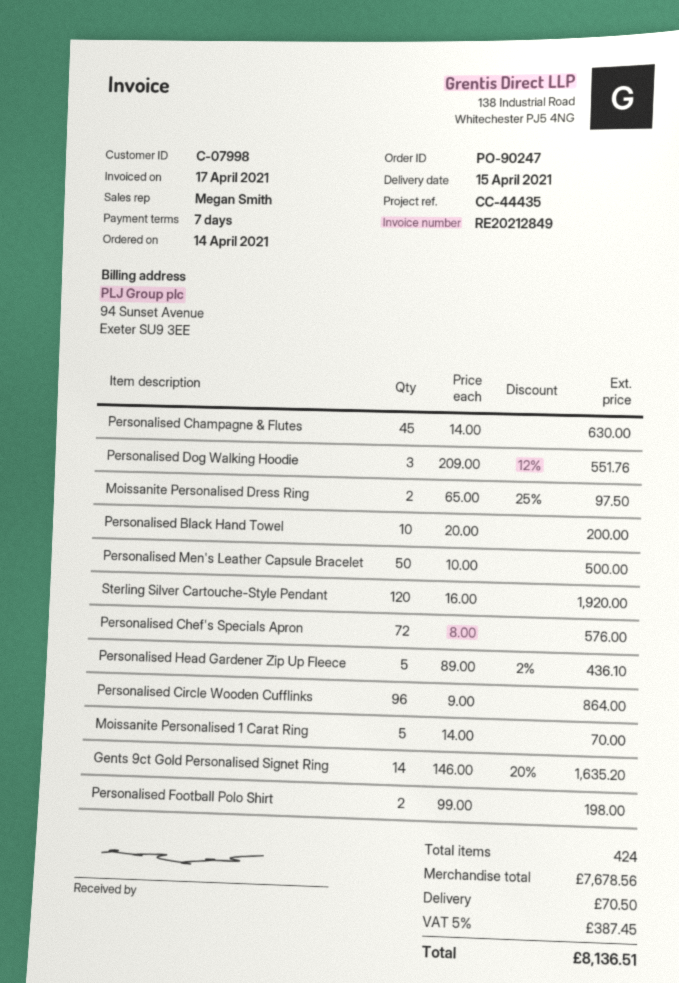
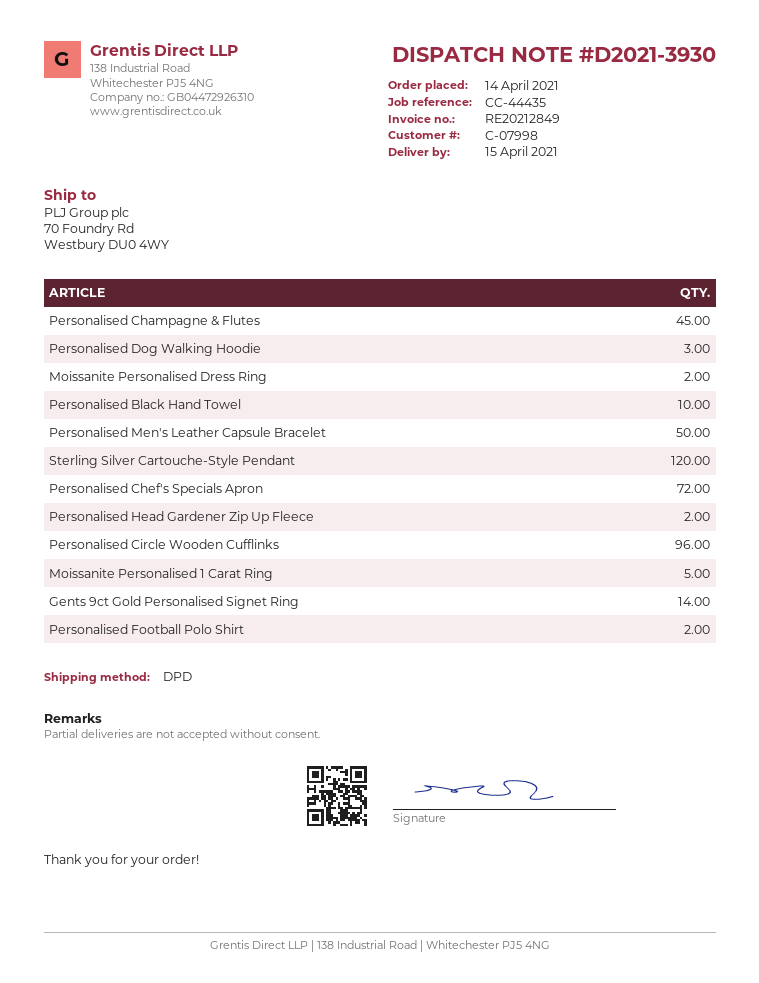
Personalised Head Gardener Zip Up Fleece: 5 -> 2

